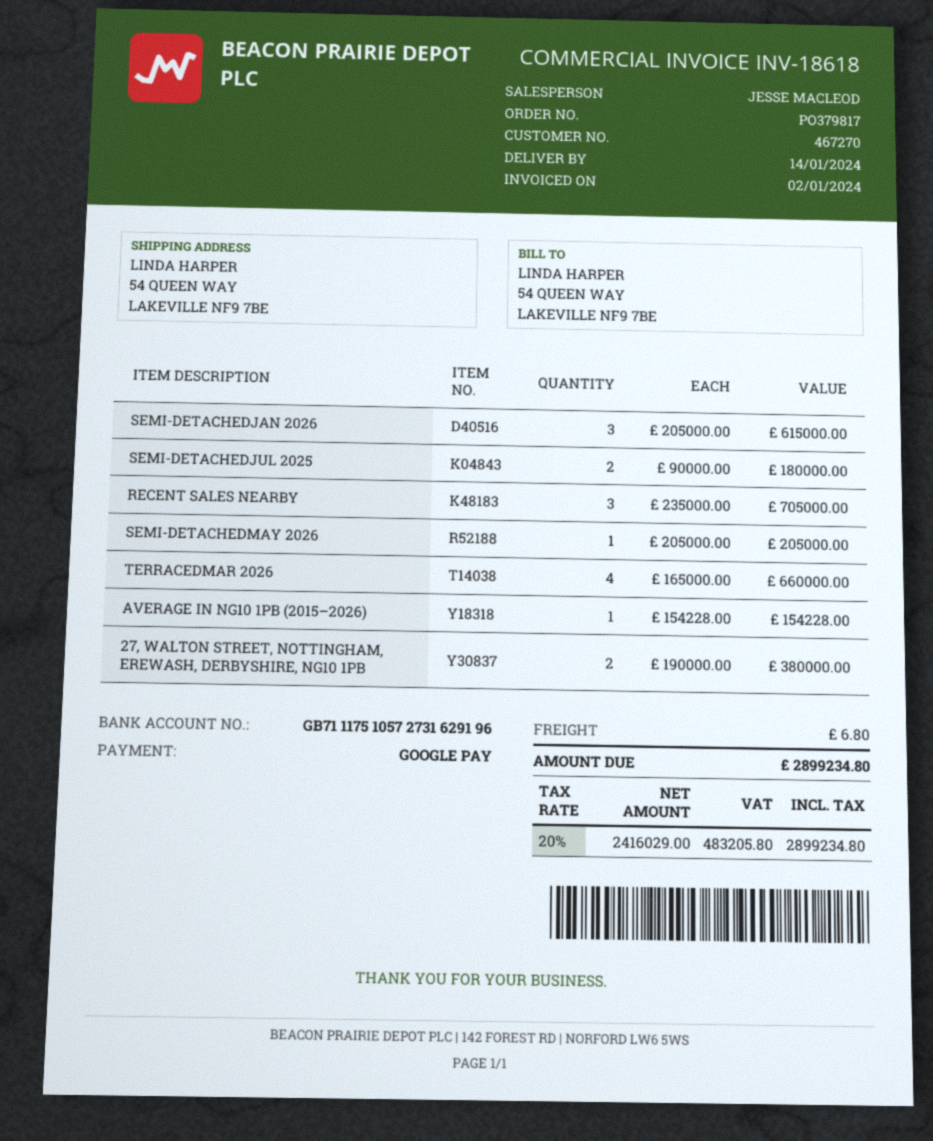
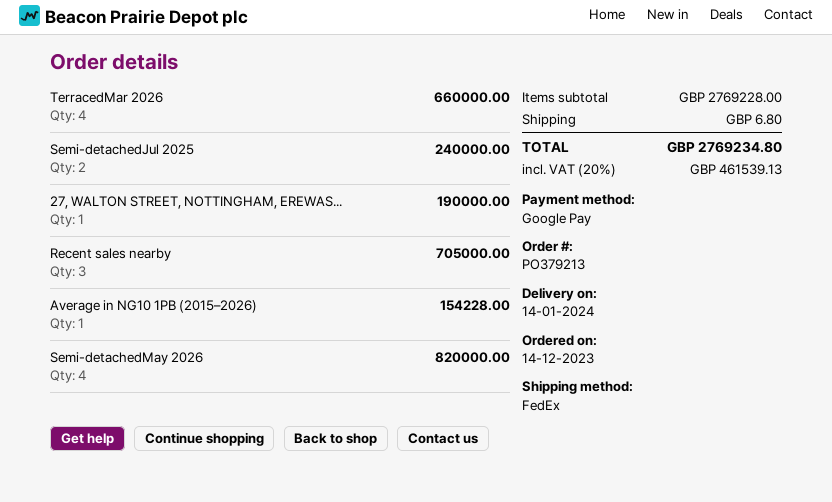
order number: PO379817 -> PO379213
SEMI-DETACHEDJAN 2026: 3 for 615000.00 -> none
SEMI-DETACHEDJUL 2025: 2 for 180000.00 -> 2 for 240000.00
SEMI-DETACHEDMAY 2026: 1 for 205000.00 -> 4 for 820000.00
27, WALTON STREET, NOTTINGHAM, EREWASH, DERBYSHIRE, NG10 1PB: 2 for 380000.00 -> 1 for 190000.00
tax: 20% = 483205.80 -> 20% = 461539.13
total: 2899234.80 -> 2769234.80

